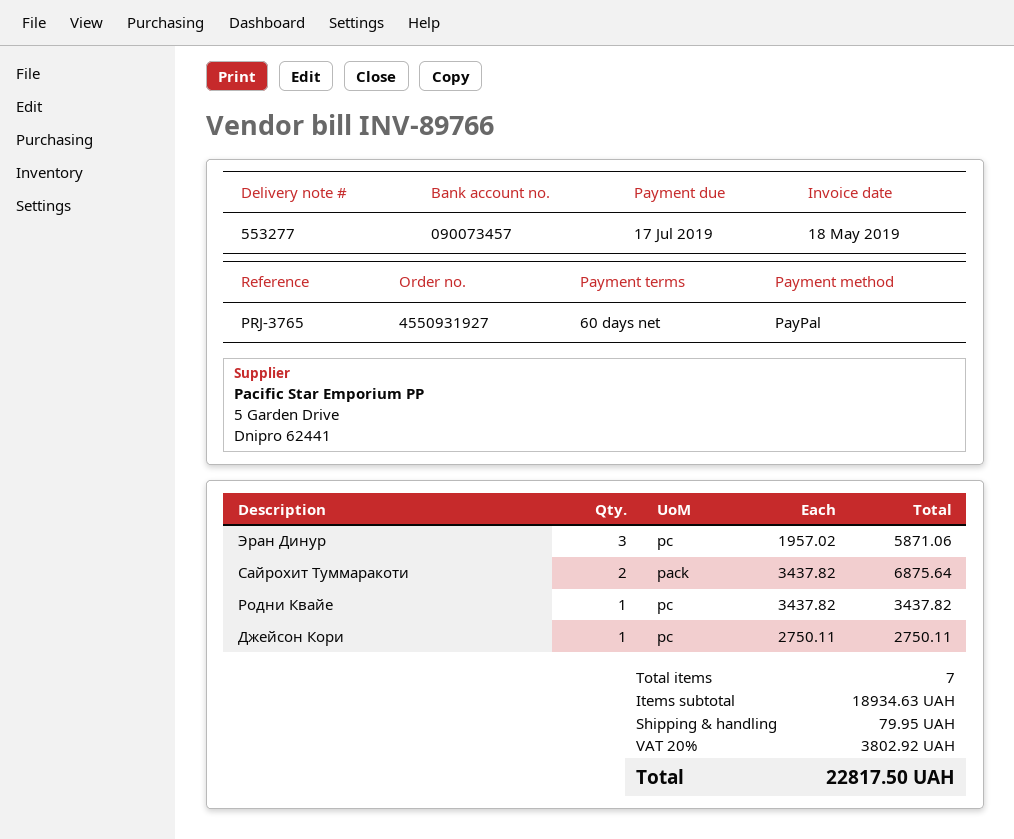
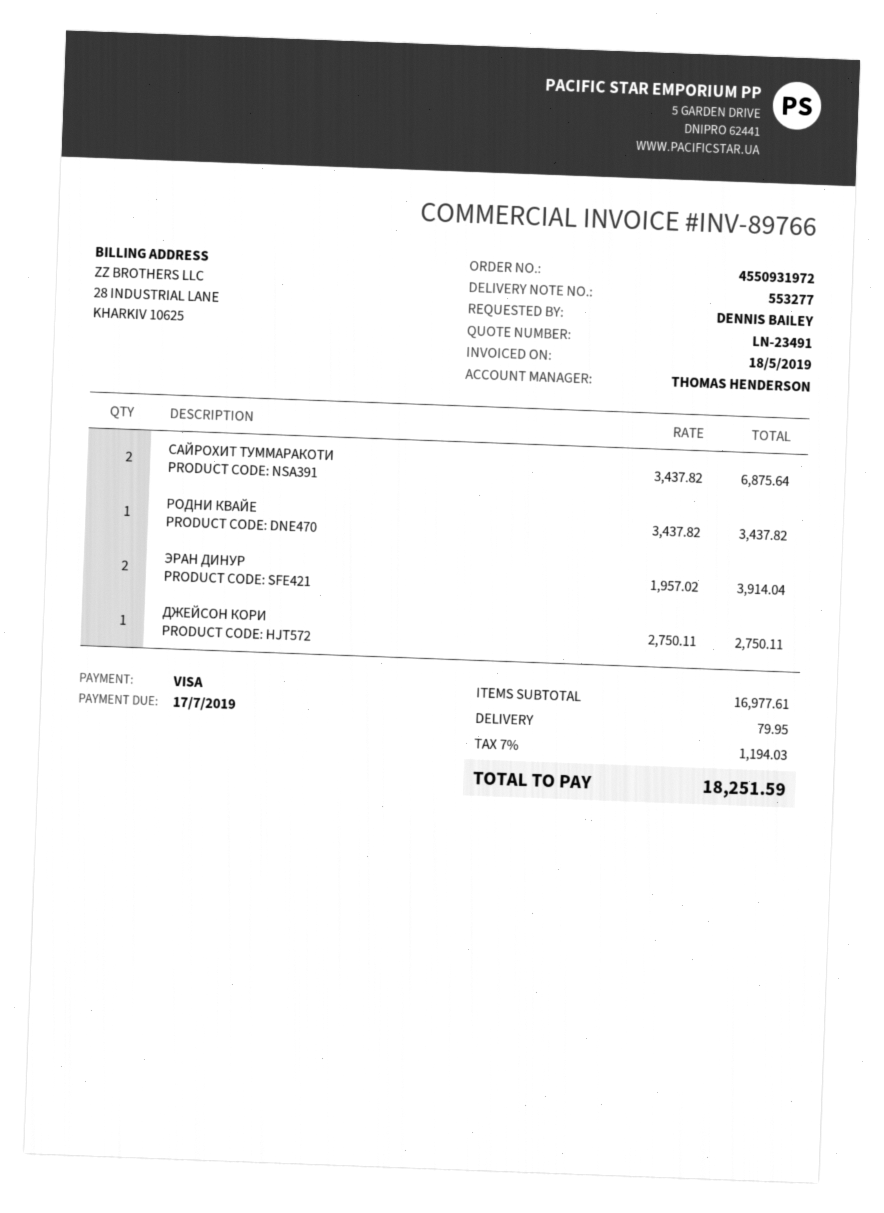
order number: 4550931927 -> 4550931972
payment method: PayPal -> Visa
Эран Динур: 3 x 1957.02 = 5871.06 -> 2 x 1957.02 = 3914.04
subtotal: 18934.63 -> 16977.61
tax: 20% = 3802.92 -> 7% = 1194.03
total: 22817.50 -> 18251.59

